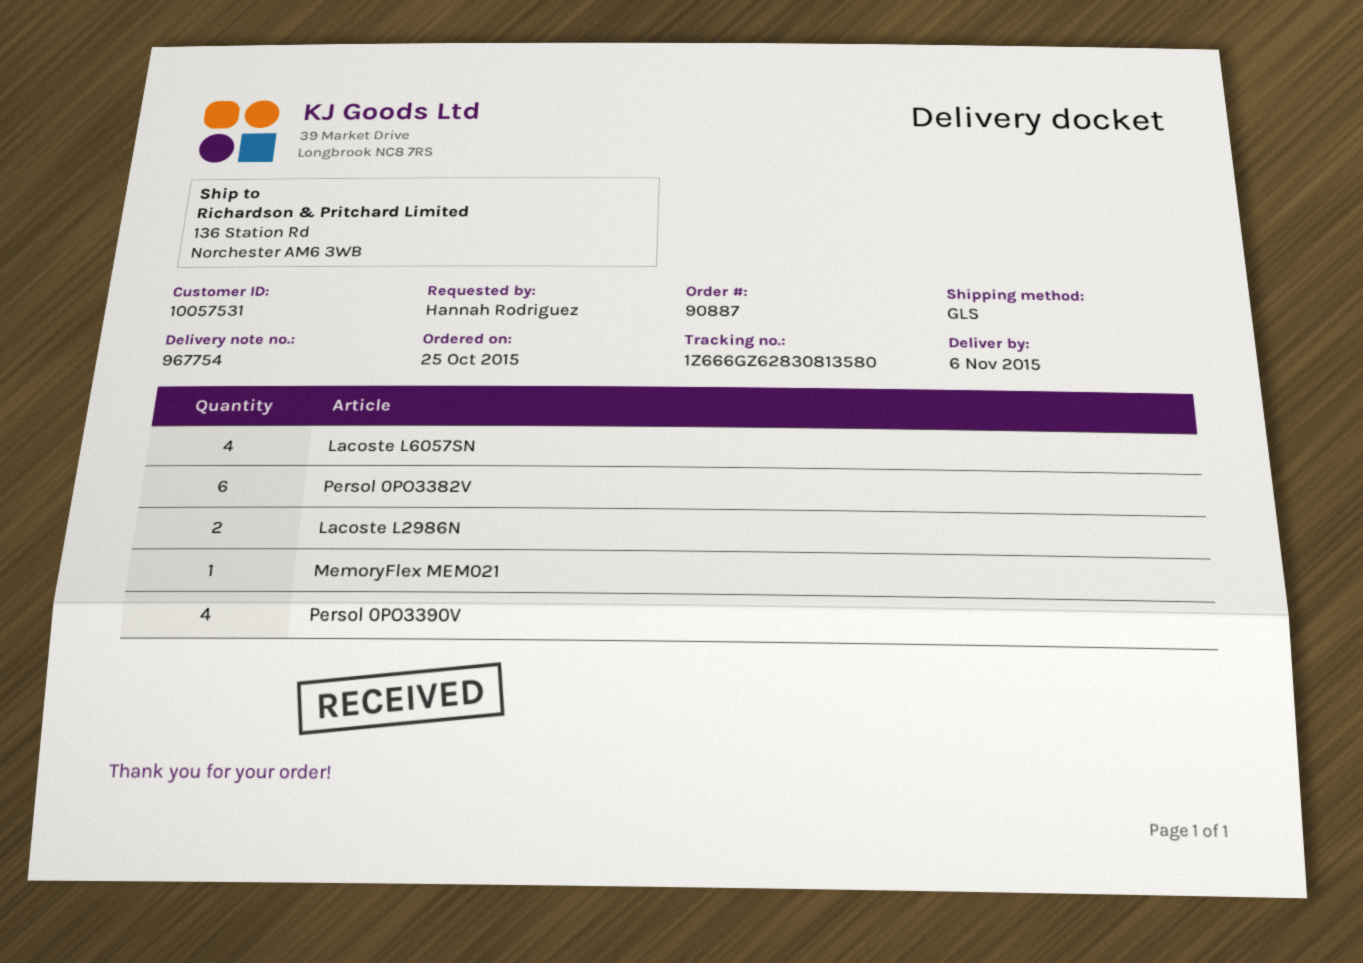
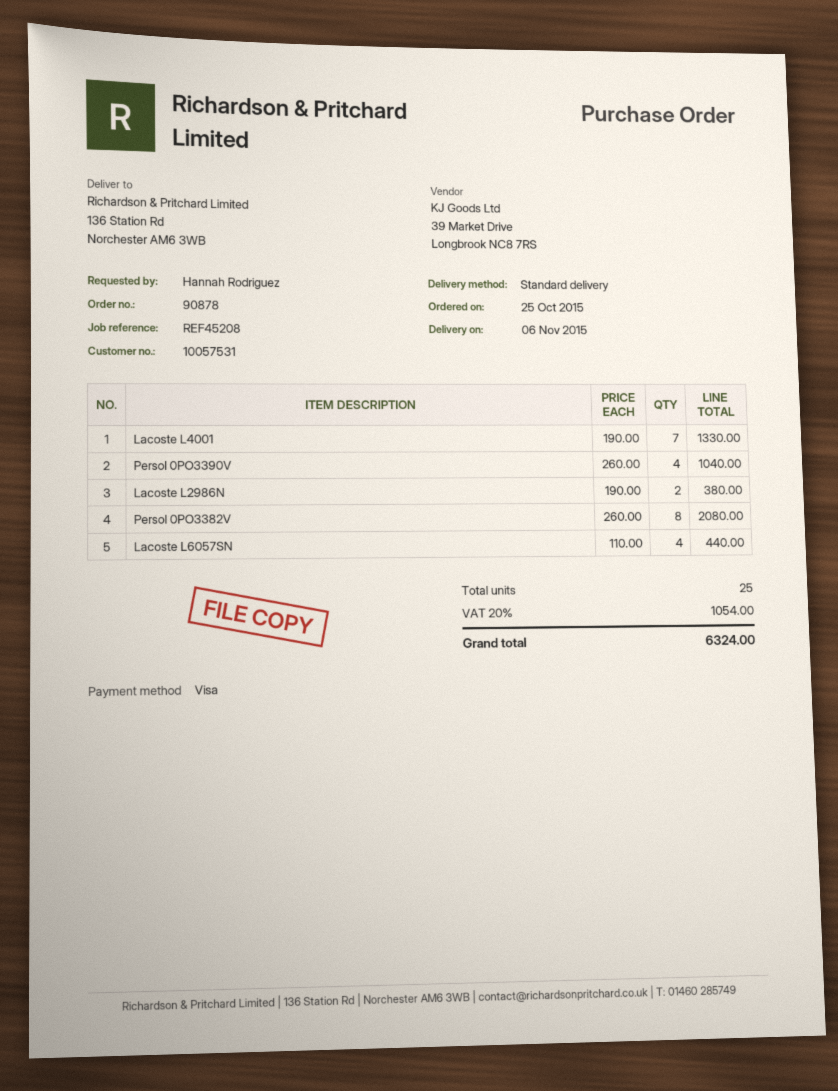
order number: 90887 -> 90878
shipping method: GLS -> standard
Persol 0PO3382V: 6 -> 8
MemoryFlex MEM021: 1 -> none
Lacoste L4001: none -> 7

